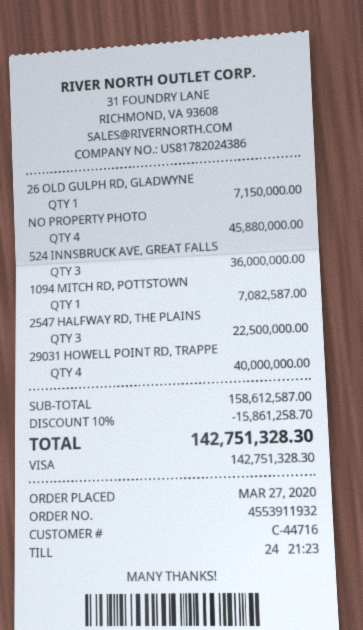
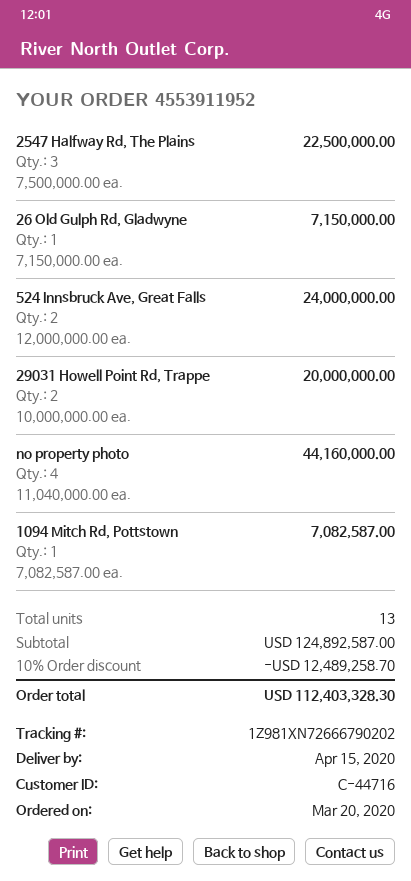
order number: 4553911932 -> 4553911952
order date: 2020-03-27 -> 2020-03-20
NO PROPERTY PHOTO: 4 for 45880000.00 -> 4 for 44160000.00
524 INNSBRUCK AVE, GREAT FALLS: 3 for 36000000.00 -> 2 for 24000000.00
29031 HOWELL POINT RD, TRAPPE: 4 for 40000000.00 -> 2 for 20000000.00
subtotal: 158612587.00 -> 124892587.00
discount: 10% = 15861258.70 -> 10% = 12489258.70
total: 142751328.30 -> 112403328.30

